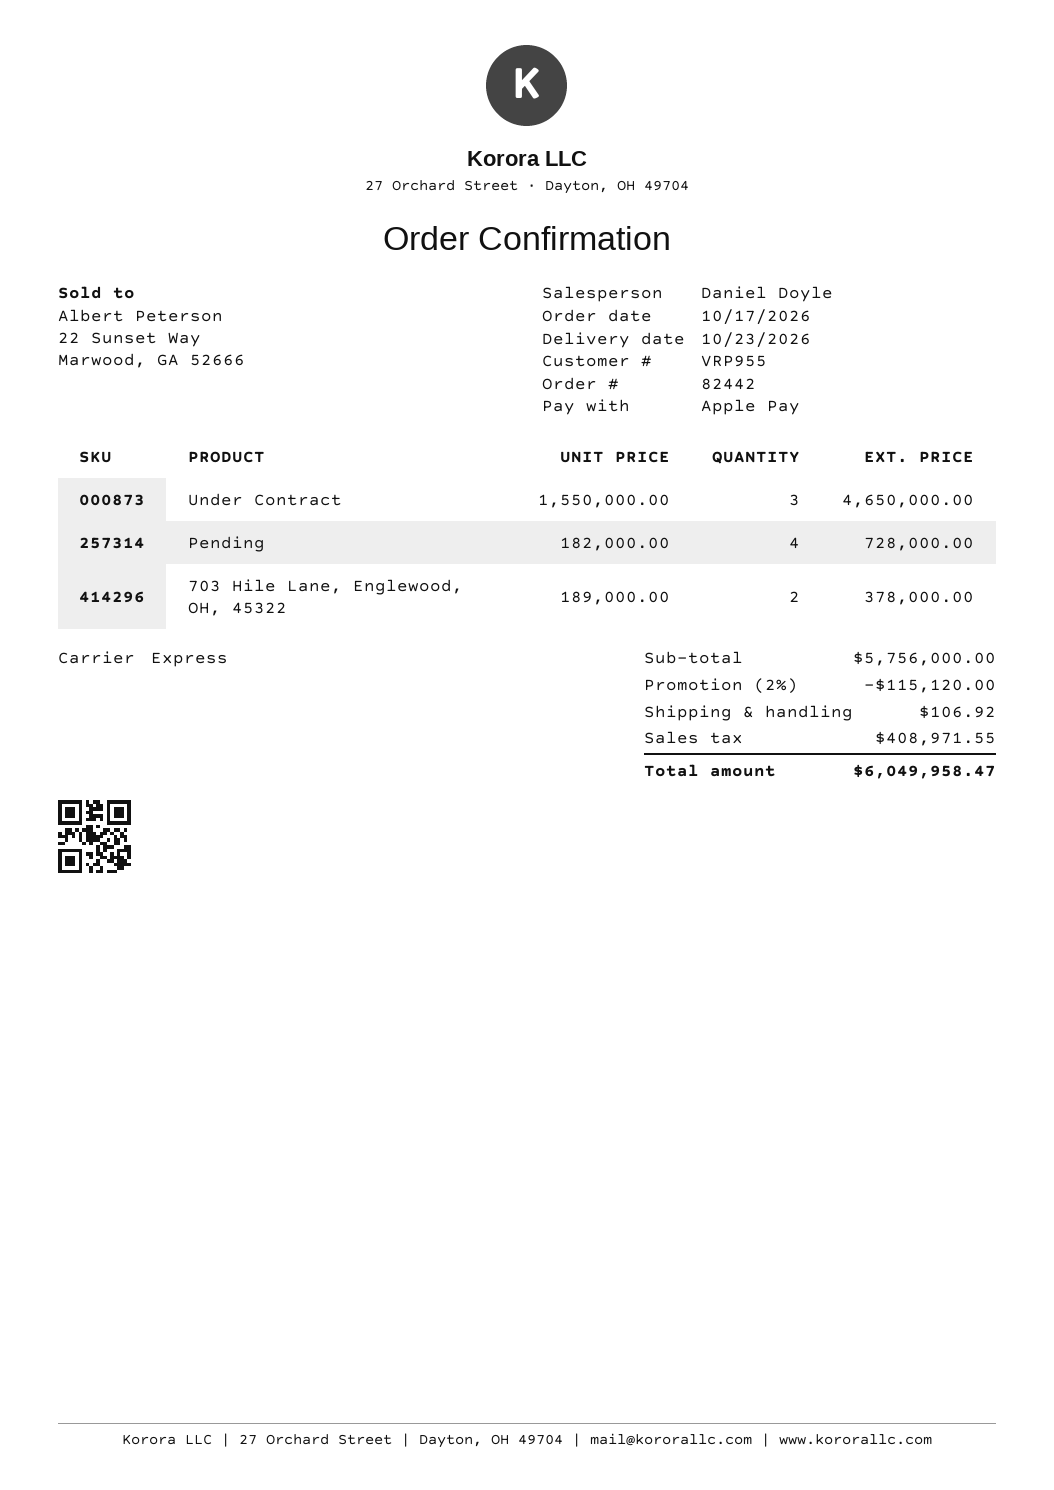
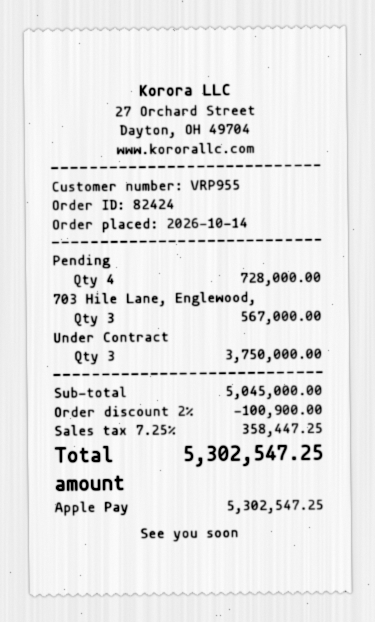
order number: 82442 -> 82424
order date: 2026-10-17 -> 2026-10-14
Under Contract: 3 for 4650000.00 -> 3 for 3750000.00
703 Hile Lane, Englewood, OH, 45322: 2 for 378000.00 -> 3 for 567000.00
subtotal: 5756000.00 -> 5045000.00
discount: 2% = 115120.00 -> 2% = 100900.00
shipping: 106.92 -> none
tax: 408971.55 -> 358447.25
total: 6049958.47 -> 5302547.25

